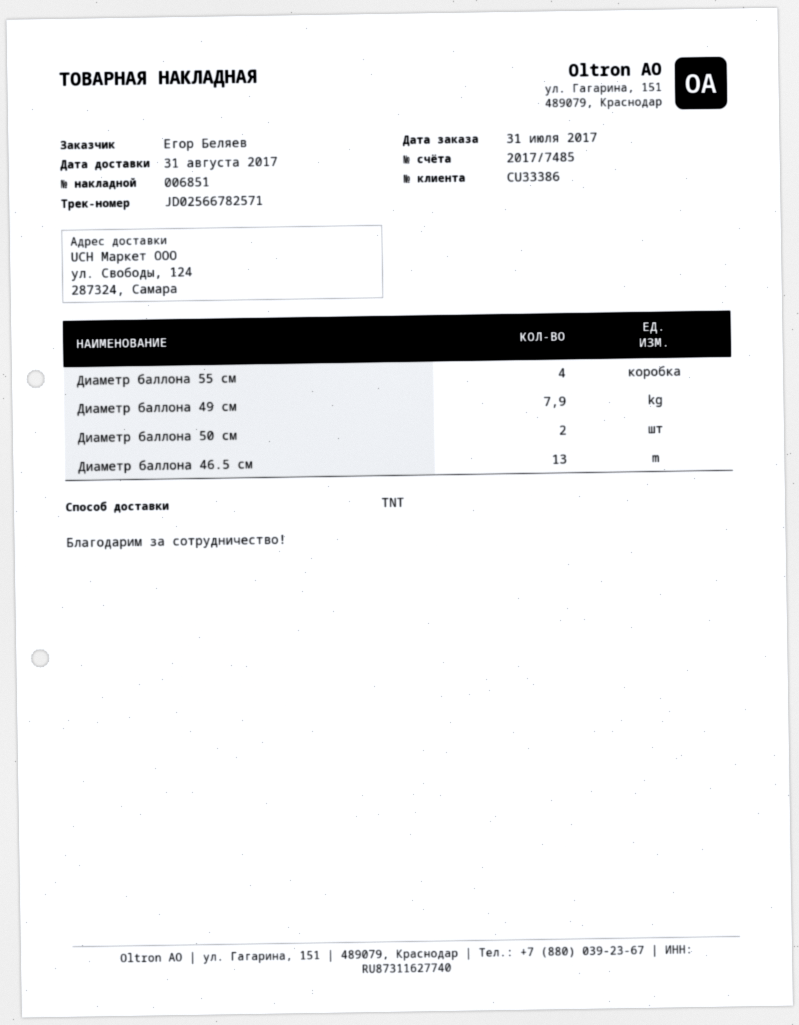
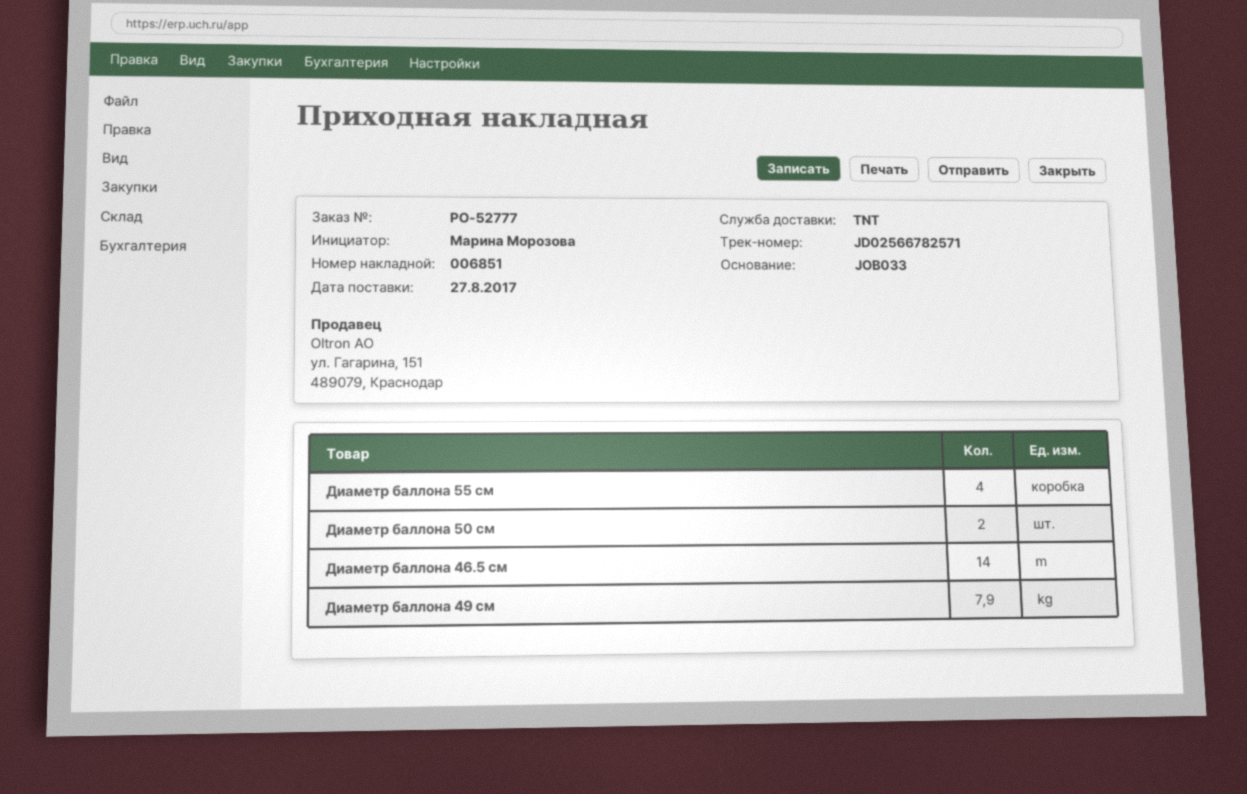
delivery date: 2017-08-31 -> 2017-08-27
ordered by: Егор Беляев -> Марина Морозова
Диаметр баллона 46.5 см: 13 -> 14

